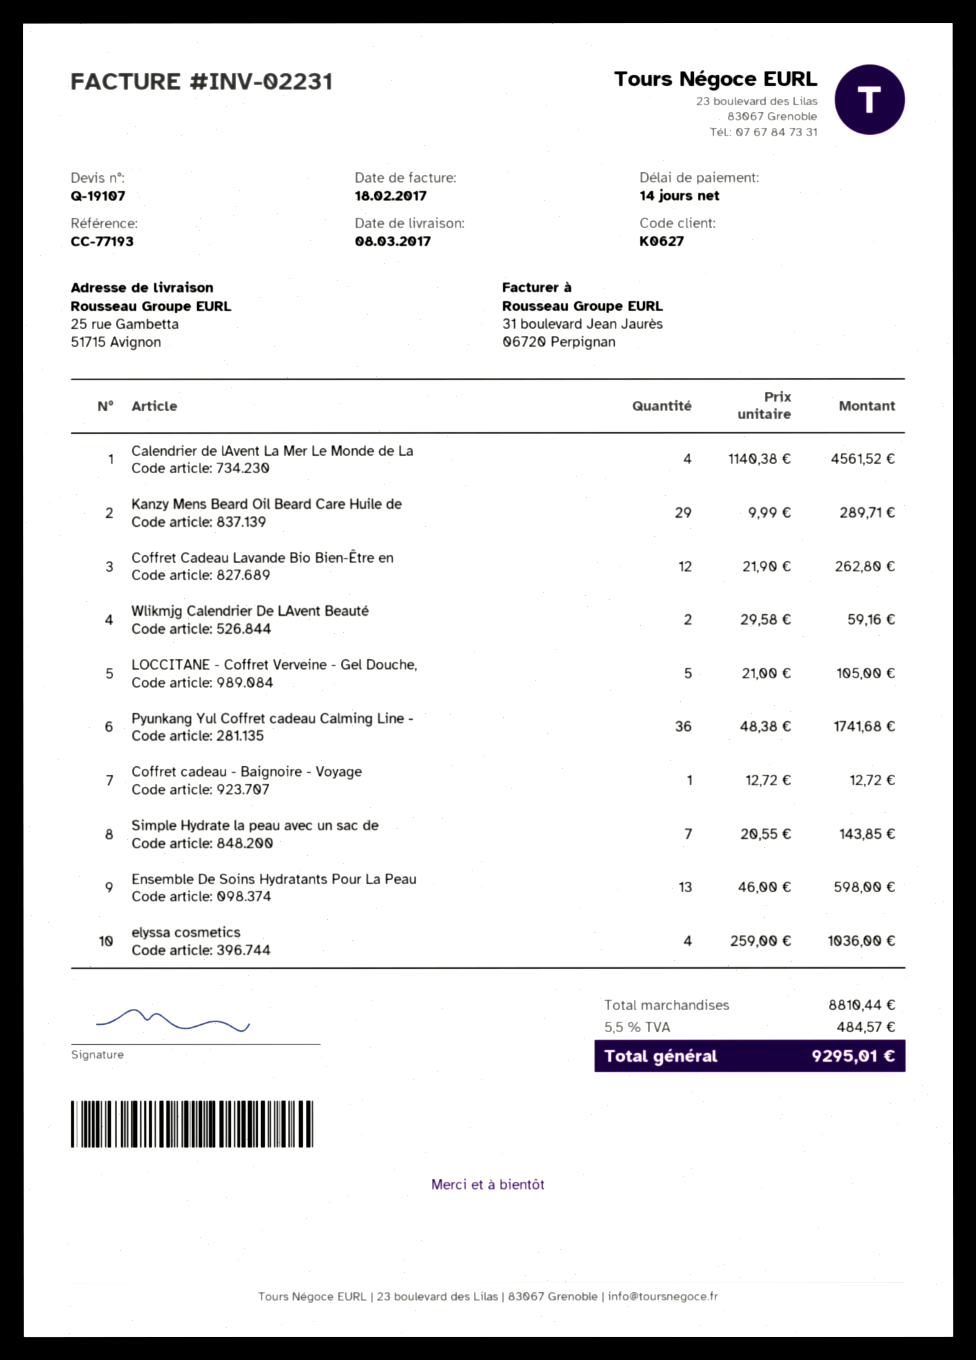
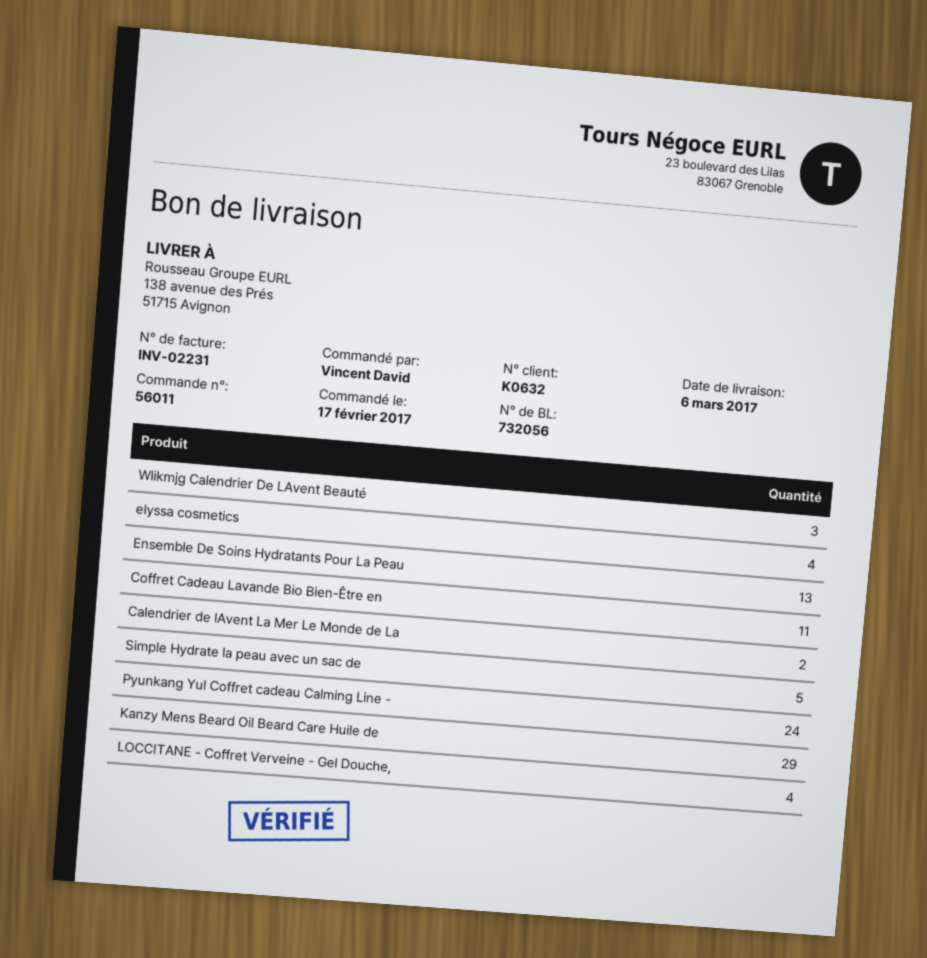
delivery date: 2017-03-08 -> 2017-03-06
customer number: K0627 -> K0632
ship to: 25 rue Gambetta, 51715 Avignon -> 138 avenue des Prés, 51715 Avignon
Calendrier de lAvent La Mer Le Monde de La: 4 -> 2
Coffret Cadeau Lavande Bio Bien-Être en: 12 -> 11
Wlikmjg Calendrier De LAvent Beauté: 2 -> 3
LOCCITANE - Coffret Verveine - Gel Douche,: 5 -> 4
Pyunkang Yul Coffret cadeau Calming Line -: 36 -> 24
Coffret cadeau - Baignoire - Voyage: 1 -> none
Simple Hydrate la peau avec un sac de: 7 -> 5

